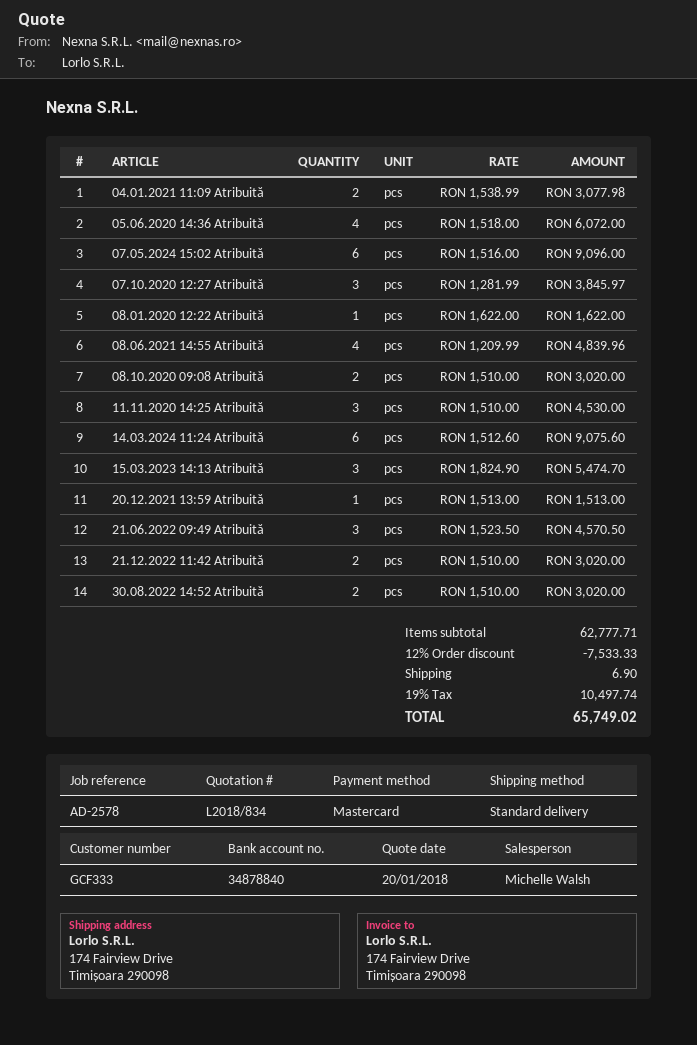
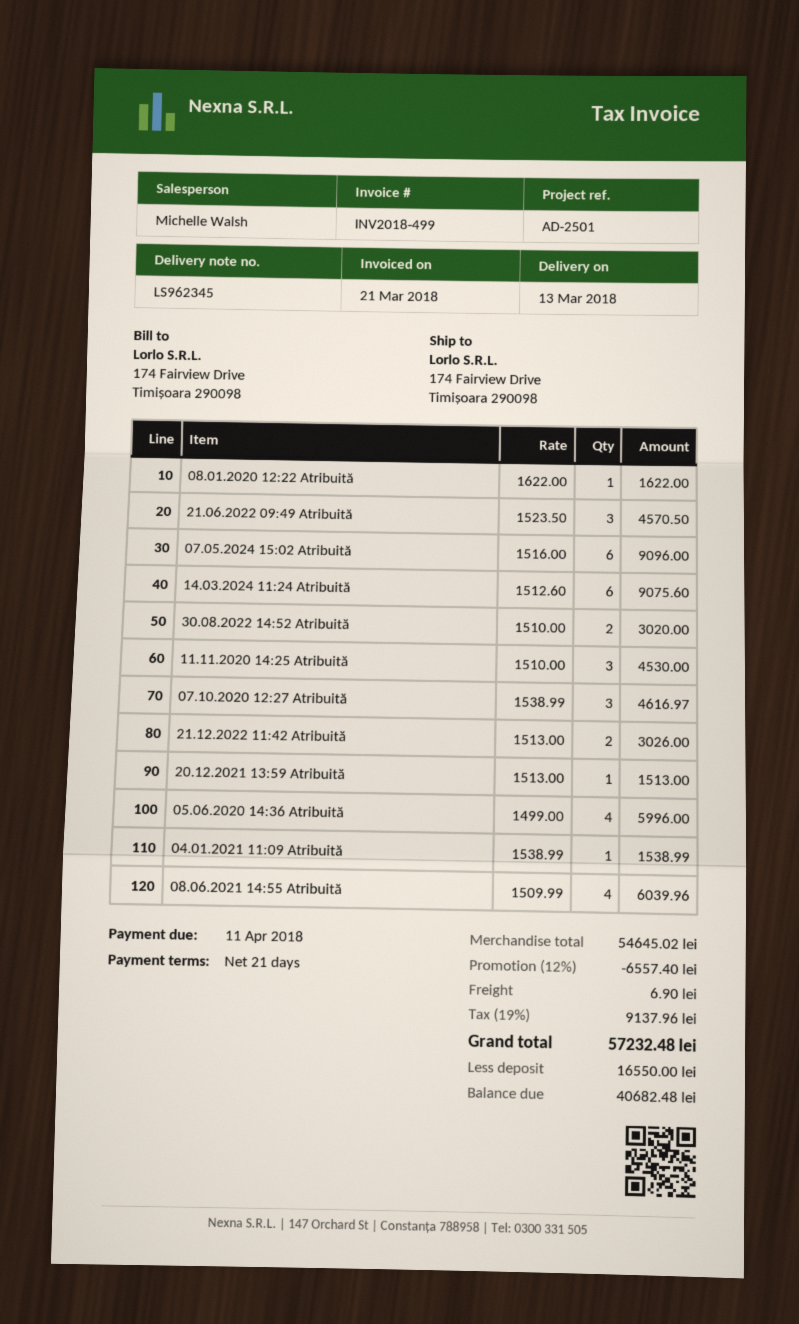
reference: AD-2578 -> AD-2501
04.01.2021 11:09 Atribuită: 2 x 1538.99 = 3077.98 -> 1 x 1538.99 = 1538.99
05.06.2020 14:36 Atribuită: 4 x 1518.00 = 6072.00 -> 4 x 1499.00 = 5996.00
07.10.2020 12:27 Atribuită: 3 x 1281.99 = 3845.97 -> 3 x 1538.99 = 4616.97
08.06.2021 14:55 Atribuită: 4 x 1209.99 = 4839.96 -> 4 x 1509.99 = 6039.96
08.10.2020 09:08 Atribuită: 2 x 1510.00 = 3020.00 -> none
15.03.2023 14:13 Atribuită: 3 x 1824.90 = 5474.70 -> none
21.12.2022 11:42 Atribuită: 2 x 1510.00 = 3020.00 -> 2 x 1513.00 = 3026.00
subtotal: 62777.71 -> 54645.02
discount: 12% = 7533.33 -> 12% = 6557.40
tax: 19% = 10497.74 -> 19% = 9137.96
total: 65749.02 -> 57232.48

